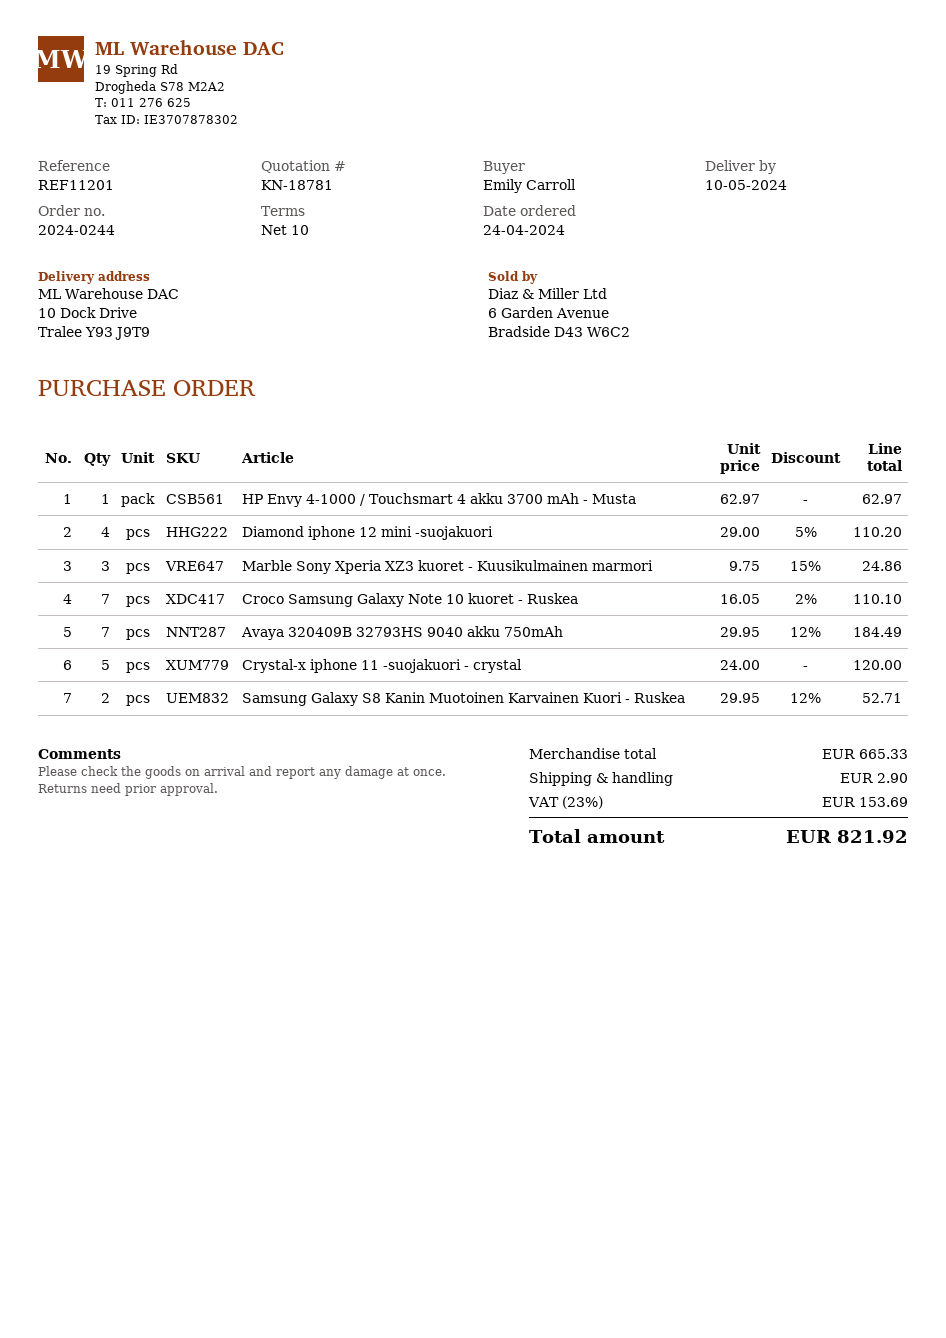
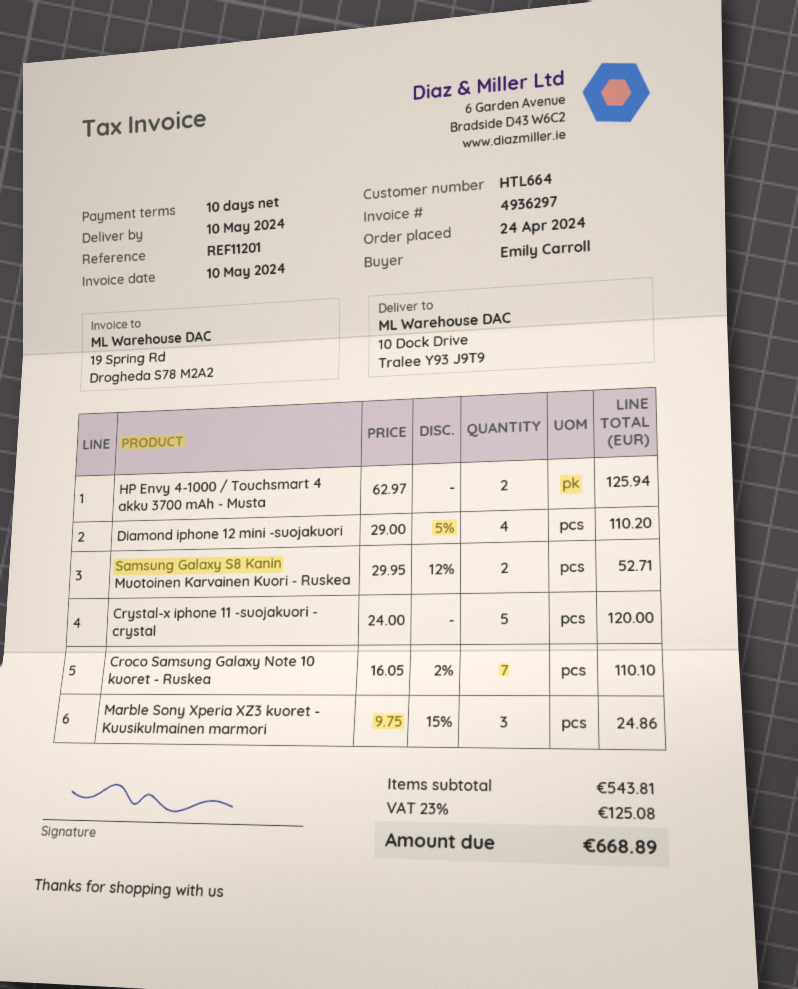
HP Envy 4-1000 / Touchsmart 4 akku 3700 mAh - Musta: 1 x 62.97 = 62.97 -> 2 x 62.97 = 125.94
Avaya 320409B 32793HS 9040 akku 750mAh: 7 x 29.95 - 12% = 184.49 -> none
subtotal: 665.33 -> 543.81
shipping: 2.90 -> none
tax: 23% = 153.69 -> 23% = 125.08
total: 821.92 -> 668.89

